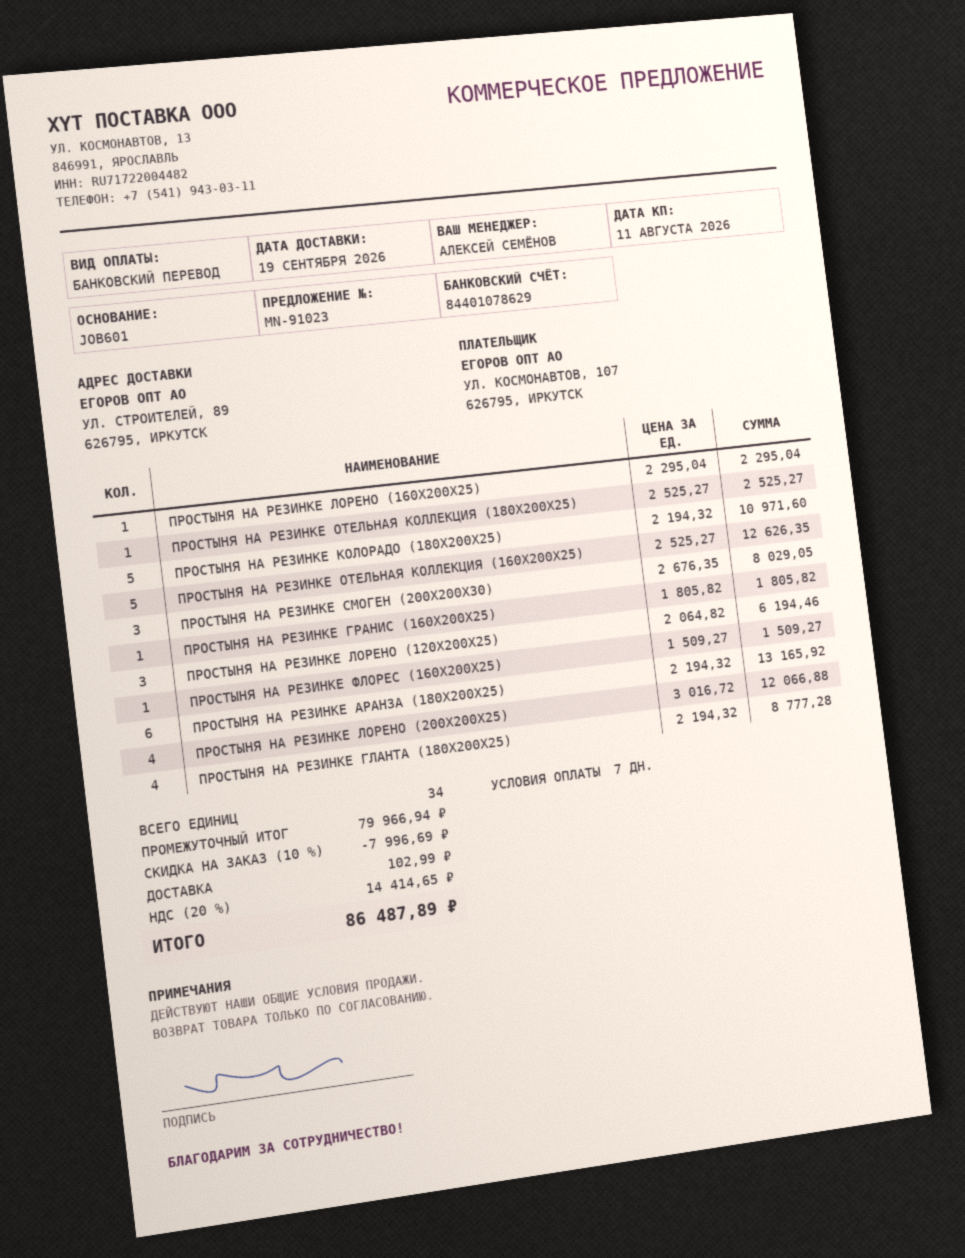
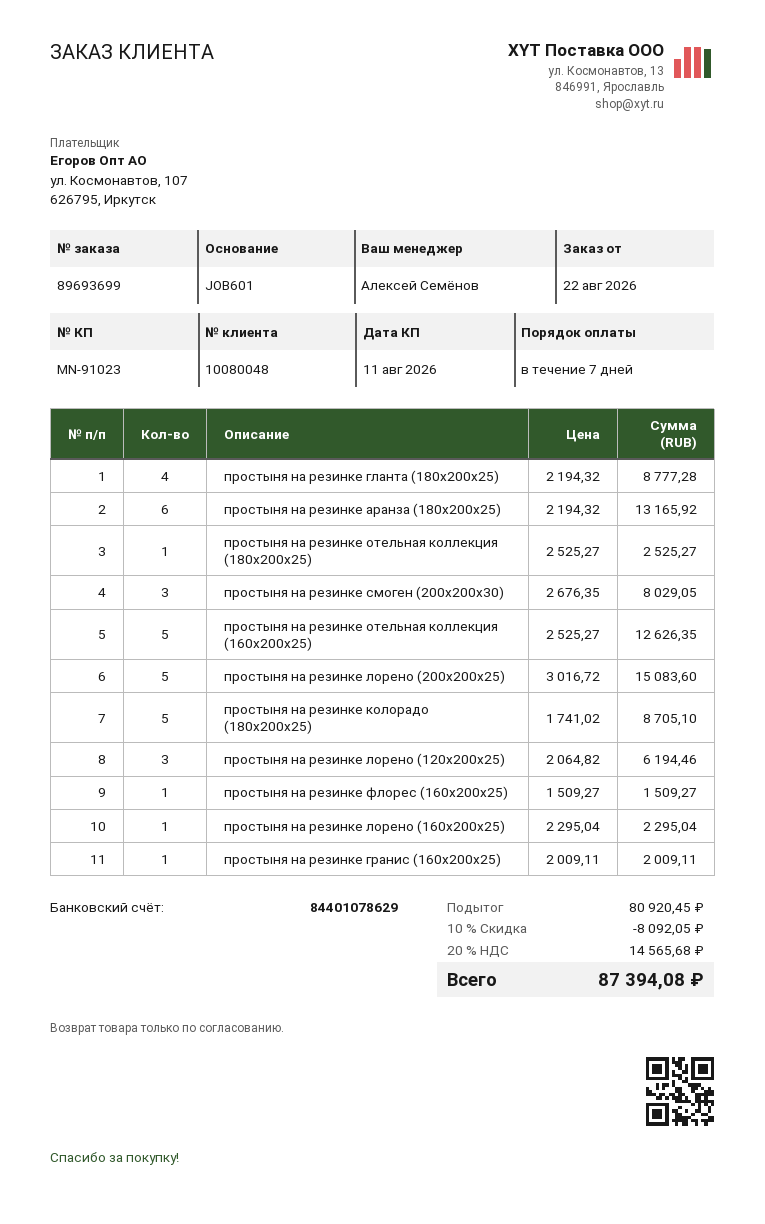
ПРОСТЫНЯ НА РЕЗИНКЕ КОЛОРАДО (180Х200Х25): 5 x 2194.32 = 10971.60 -> 5 x 1741.02 = 8705.10
ПРОСТЫНЯ НА РЕЗИНКЕ ГРАНИС (160Х200Х25): 1 x 1805.82 = 1805.82 -> 1 x 2009.11 = 2009.11
ПРОСТЫНЯ НА РЕЗИНКЕ ЛОРЕНО (200Х200Х25): 4 x 3016.72 = 12066.88 -> 5 x 3016.72 = 15083.60
subtotal: 79966.94 -> 80920.45
discount: 10% = 7996.69 -> 10% = 8092.05
shipping: 102.99 -> none
tax: 20% = 14414.65 -> 20% = 14565.68
total: 86487.89 -> 87394.08

